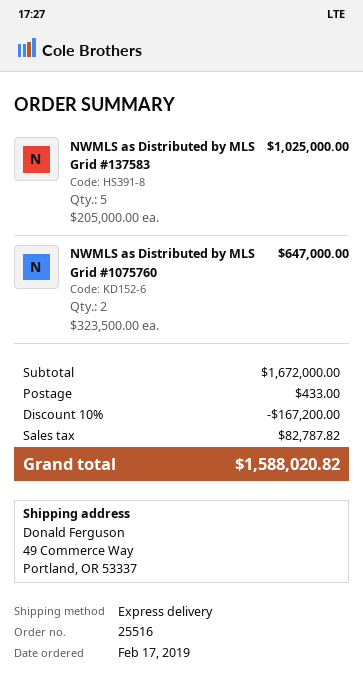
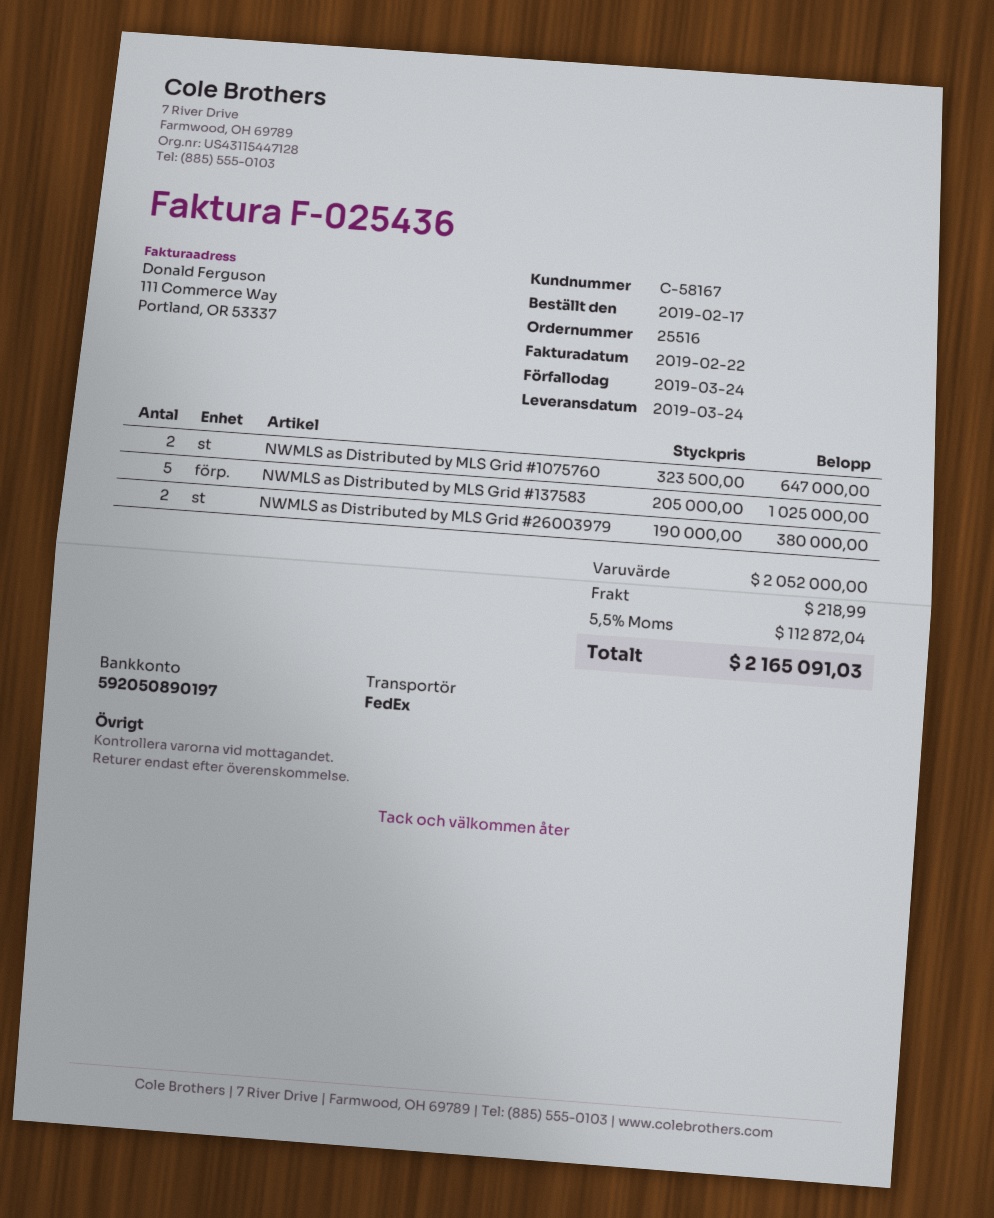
shipping method: express -> FedEx
NWMLS as Distributed by MLS Grid #26003979: none -> 2 x 190000.00 = 380000.00
subtotal: 1672000.00 -> 2052000.00
discount: 10% = 167200.00 -> none
shipping: 433.00 -> 218.99
tax: 82787.82 -> 112872.04
total: 1588020.82 -> 2165091.03

